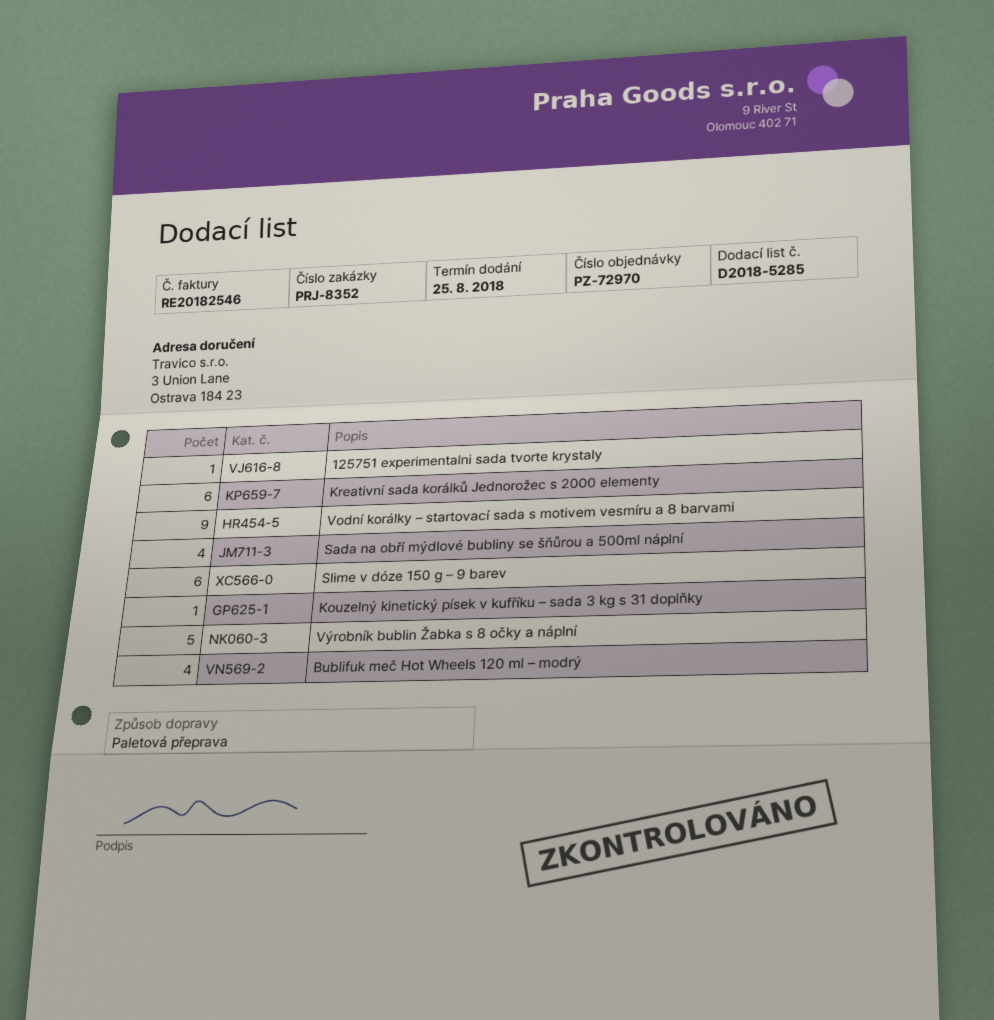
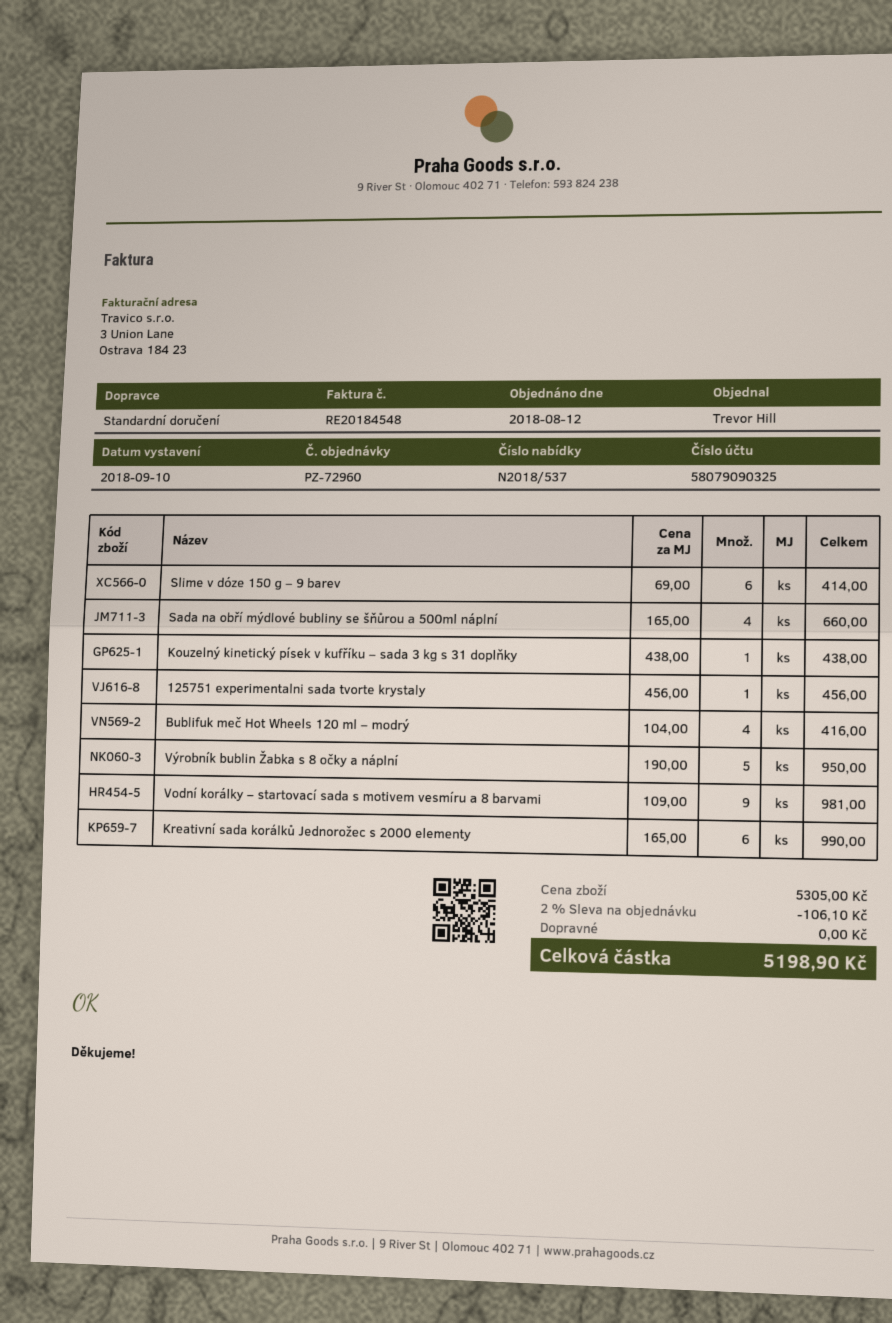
order number: PZ-72970 -> PZ-72960
invoice number: RE20182546 -> RE20184548
shipping method: pallet freight -> standard

